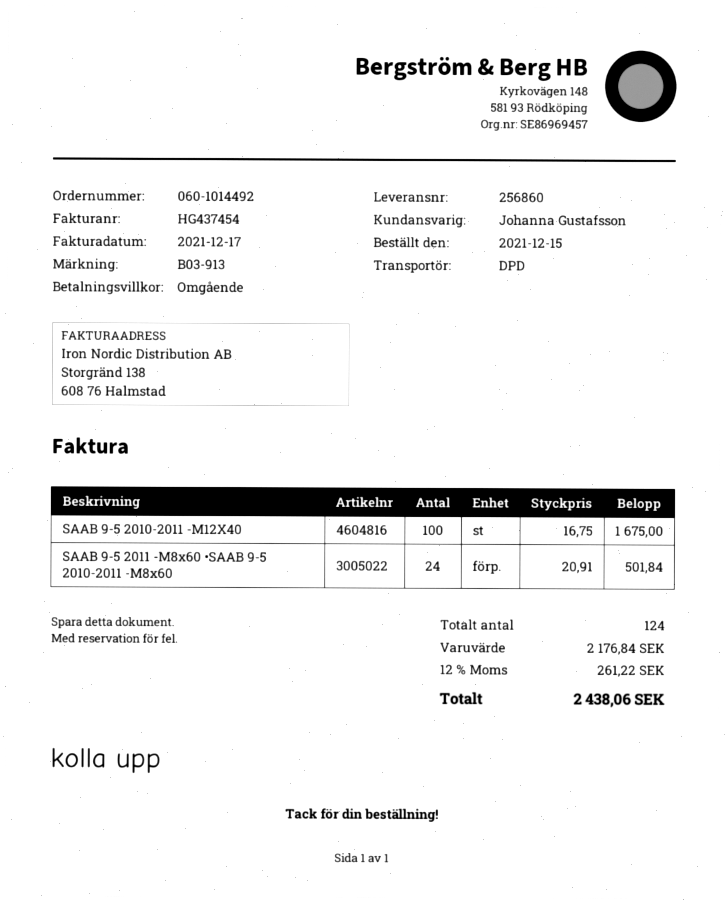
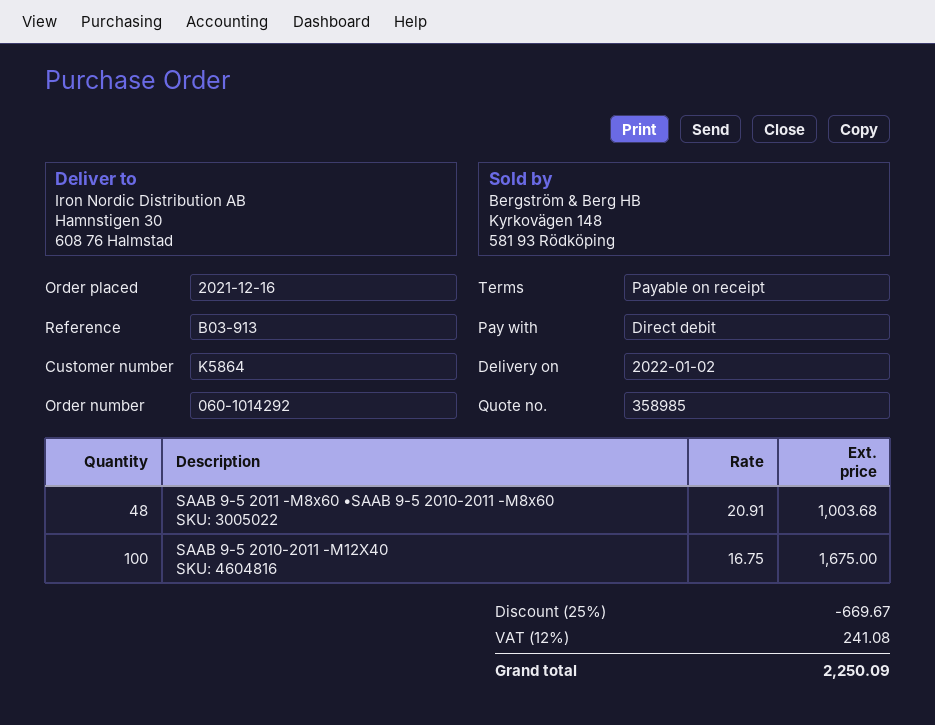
order number: 060-1014492 -> 060-1014292
order date: 2021-12-15 -> 2021-12-16
SAAB 9-5 2011 -M8x60 •SAAB 9-5 2010-2011 -M8x60: 24 x 20.91 = 501.84 -> 48 x 20.91 = 1003.68
discount: none -> 25% = 669.67
tax: 12% = 261.22 -> 12% = 241.08
total: 2438.06 -> 2250.09

